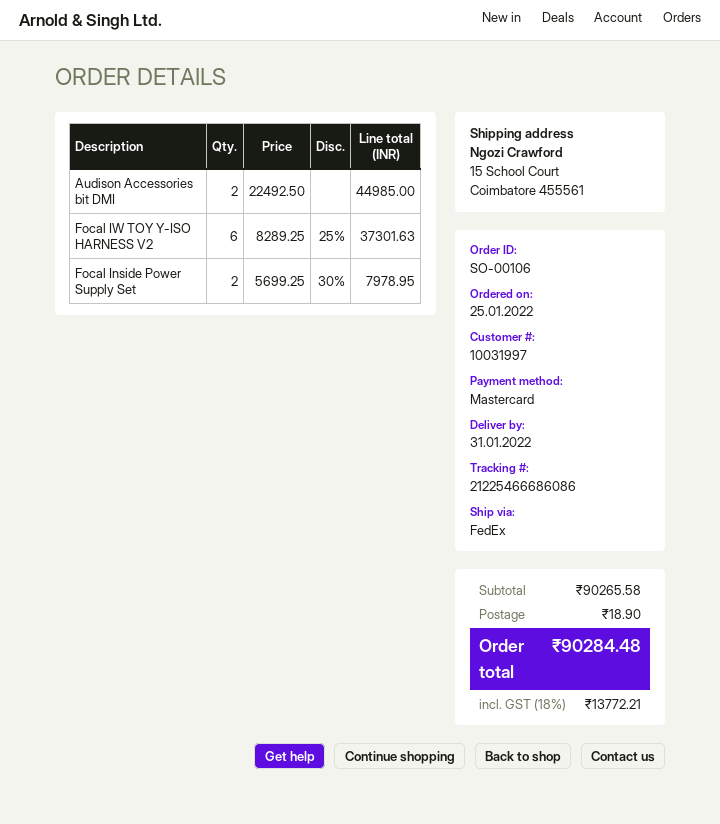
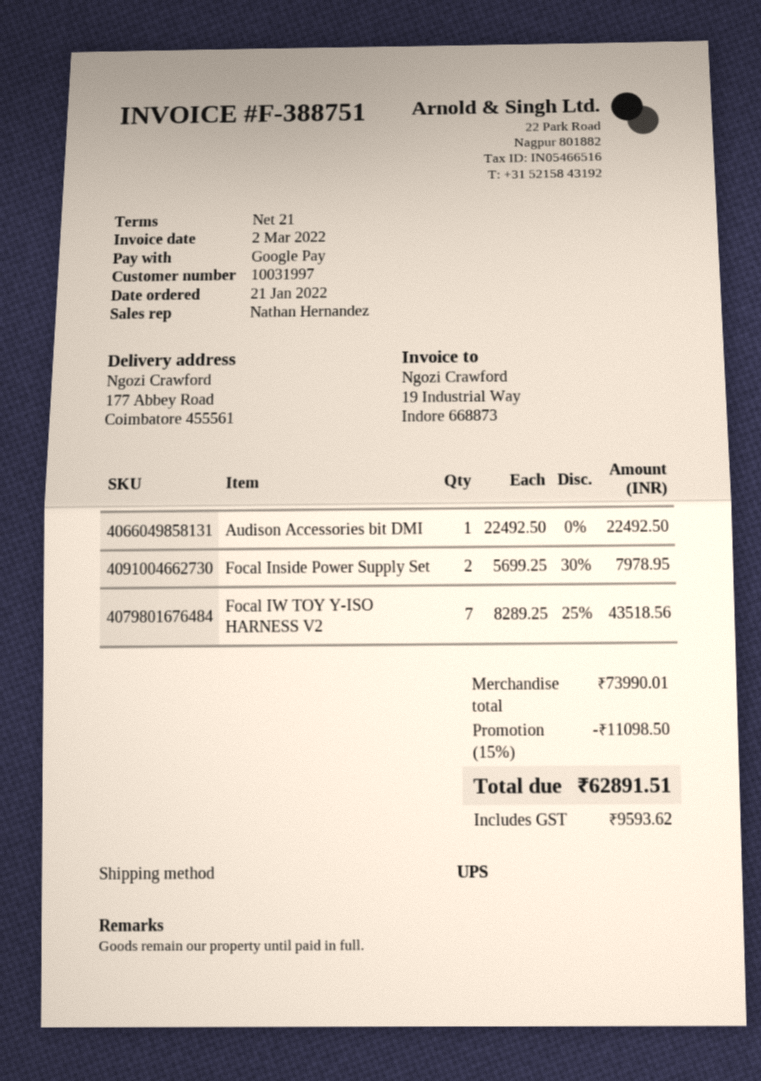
order date: 2022-01-25 -> 2022-01-21
payment method: Mastercard -> Google Pay
shipping method: FedEx -> UPS
ship to: 15 School Court, Coimbatore 455561 -> 177 Abbey Road, Coimbatore 455561
Audison Accessories bit DMI: 2 x 22492.50 = 44985.00 -> 1 x 22492.50 = 22492.50
Focal IW TOY Y-ISO HARNESS V2: 6 x 8289.25 - 25% = 37301.63 -> 7 x 8289.25 - 25% = 43518.56
subtotal: 90265.58 -> 73990.01
discount: none -> 15% = 11098.50
shipping: 18.90 -> none
tax: 13772.21 -> 9593.62
total: 90284.48 -> 62891.51

